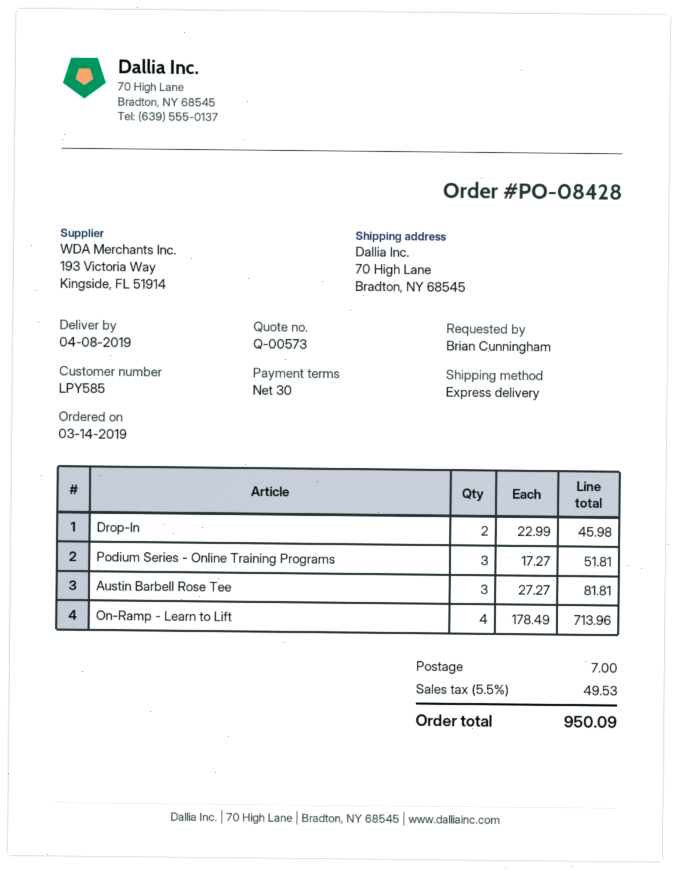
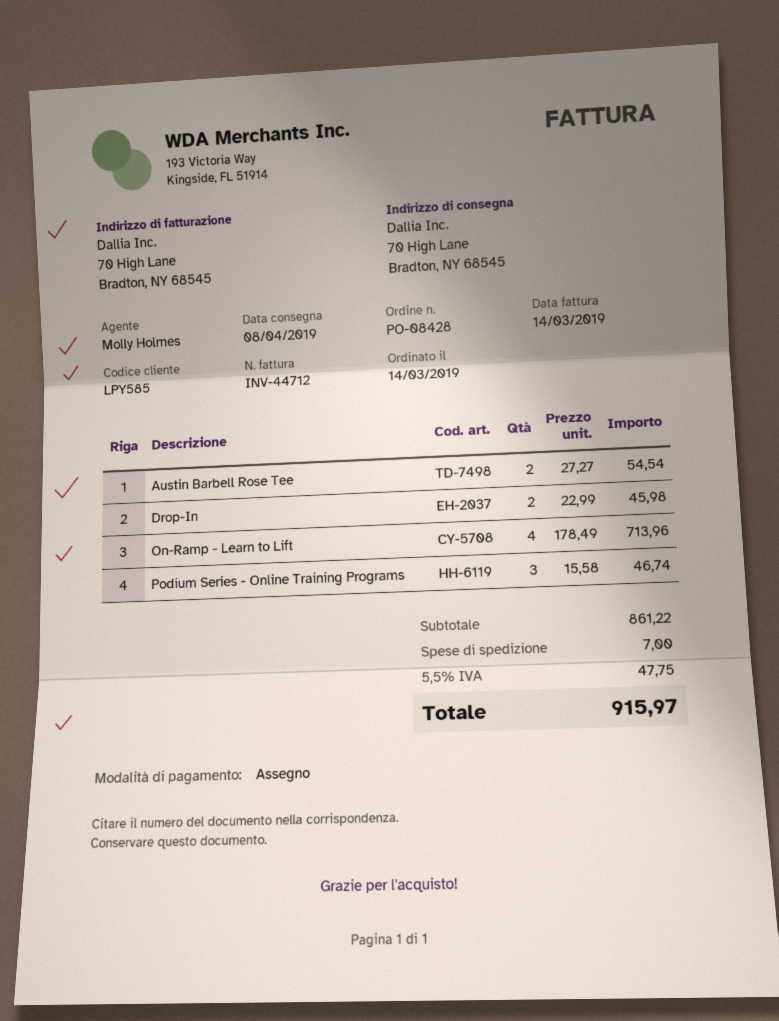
Podium Series - Online Training Programs: 3 x 17.27 = 51.81 -> 3 x 15.58 = 46.74
Austin Barbell Rose Tee: 3 x 27.27 = 81.81 -> 2 x 27.27 = 54.54
tax: 5.5% = 49.53 -> 5.5% = 47.75
total: 950.09 -> 915.97

